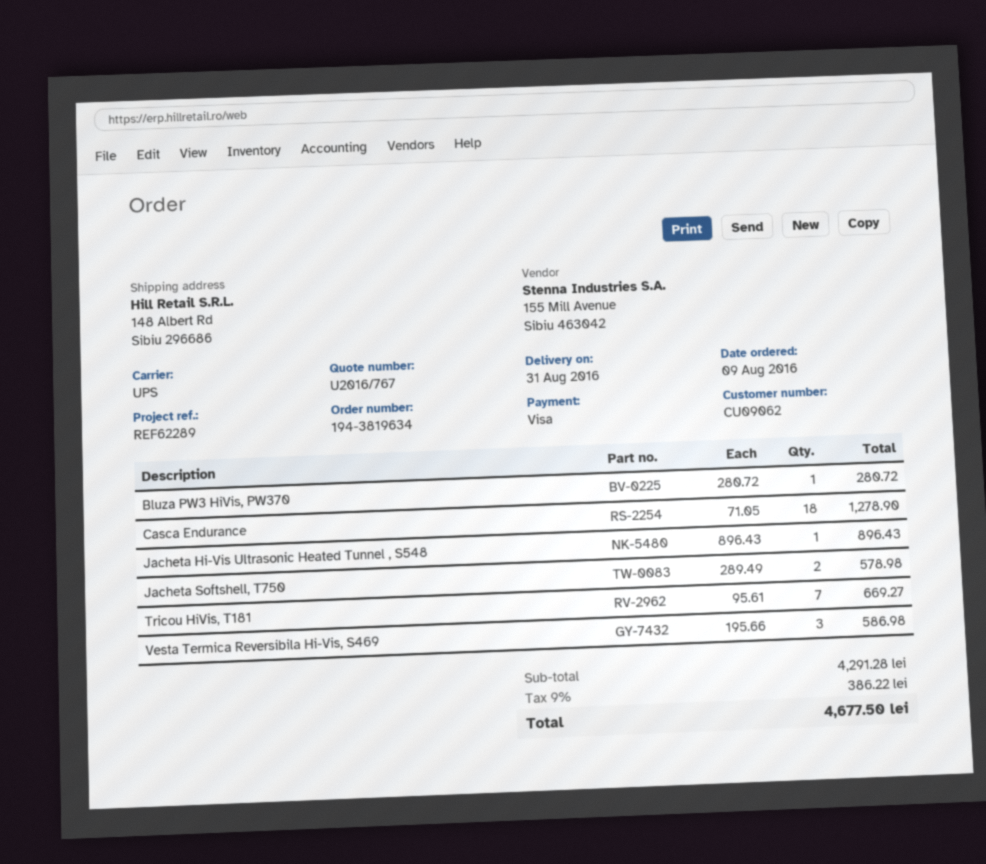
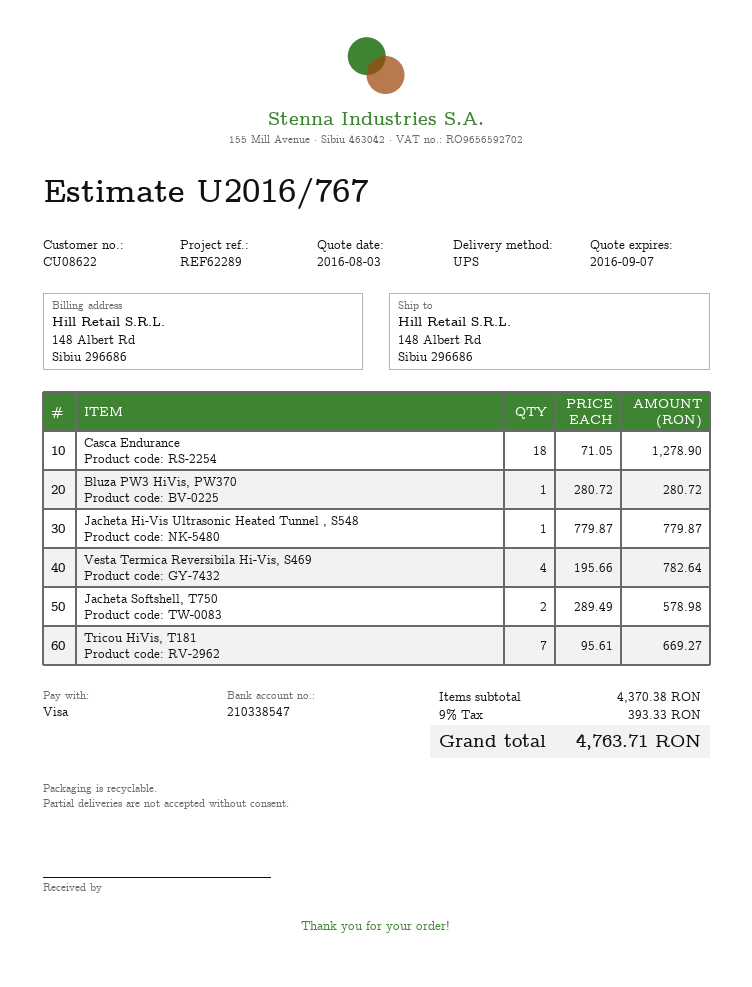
customer number: CU09062 -> CU08622
Jacheta Hi-Vis Ultrasonic Heated Tunnel , S548: 1 x 896.43 = 896.43 -> 1 x 779.87 = 779.87
Vesta Termica Reversibila Hi-Vis, S469: 3 x 195.66 = 586.98 -> 4 x 195.66 = 782.64
subtotal: 4291.28 -> 4370.38
tax: 9% = 386.22 -> 9% = 393.33
total: 4677.50 -> 4763.71

